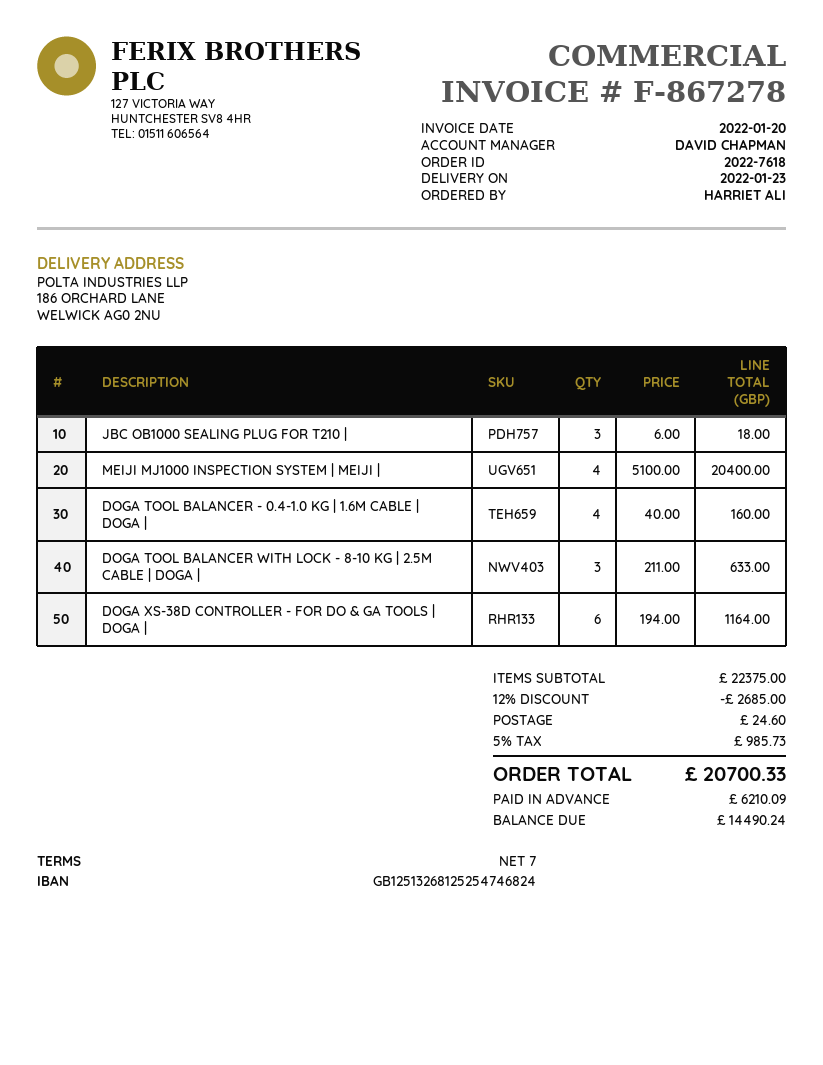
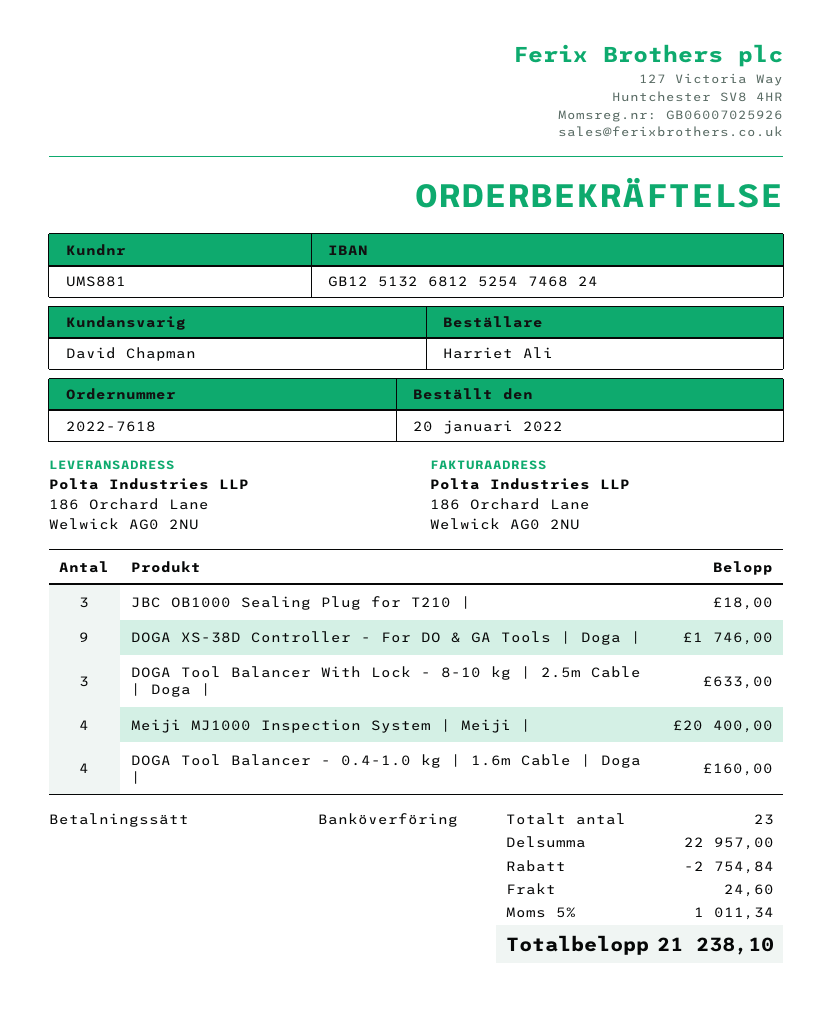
DOGA XS-38D CONTROLLER - FOR DO & GA TOOLS | DOGA |: 6 for 1164.00 -> 9 for 1746.00
subtotal: 22375.00 -> 22957.00
discount: 2685.00 -> 2754.84
tax: 5% = 985.73 -> 5% = 1011.34
total: 20700.33 -> 21238.10

